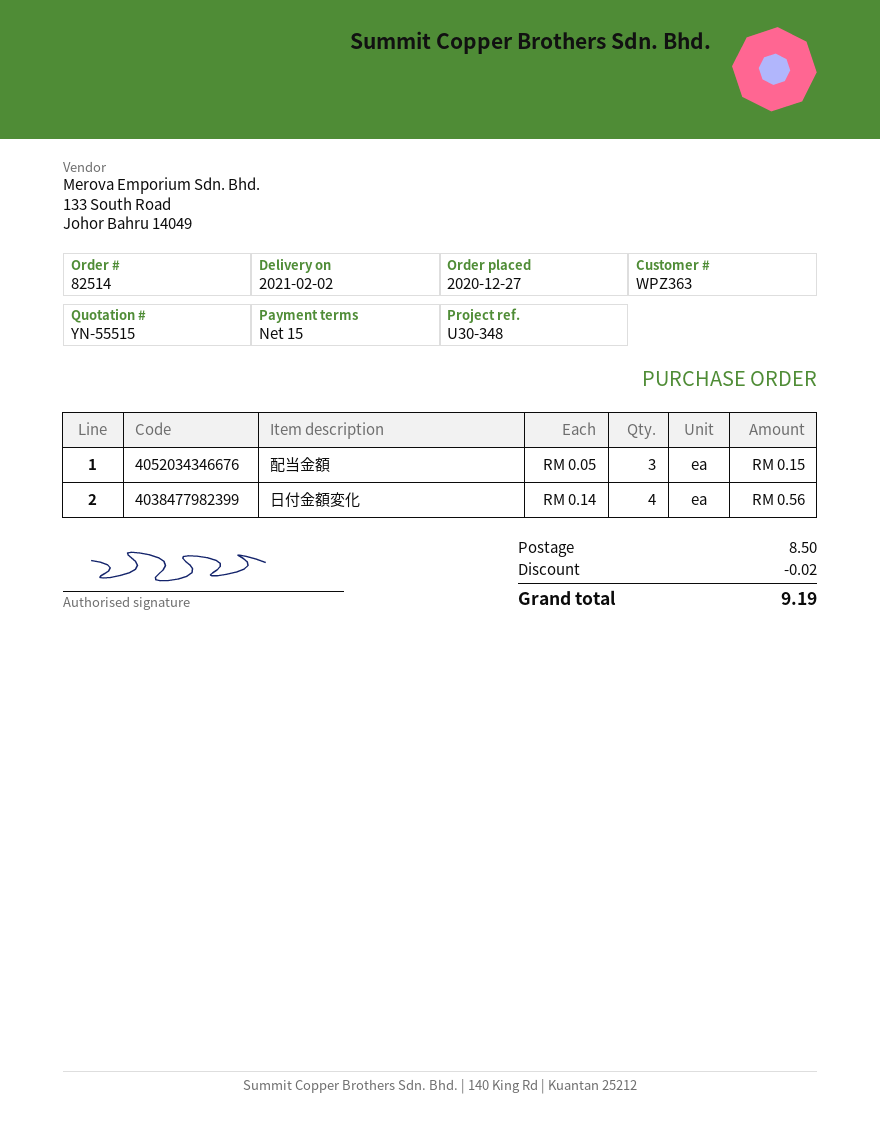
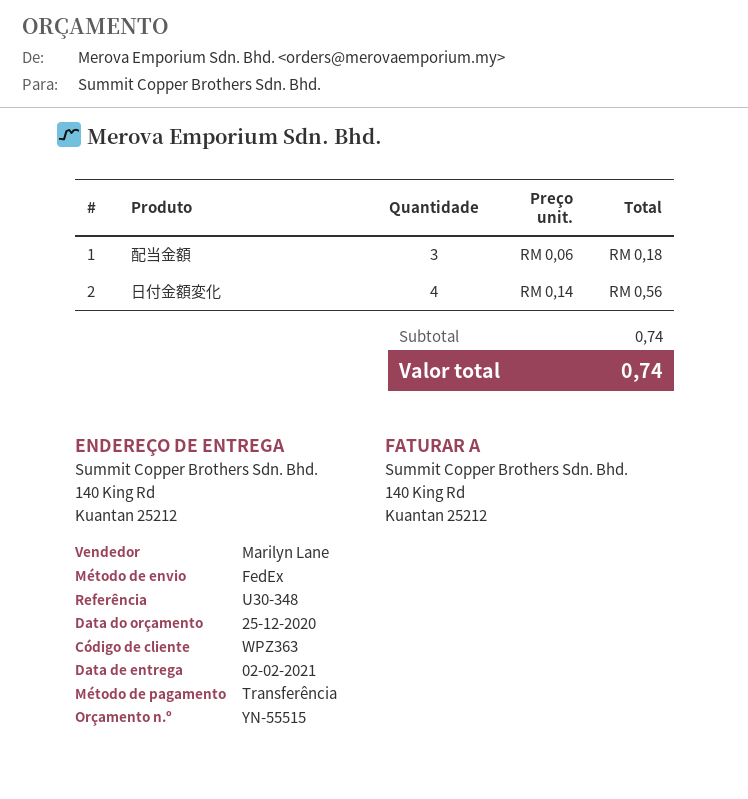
配当金額: 3 x 0.05 = 0.15 -> 3 x 0.06 = 0.18
discount: 0.02 -> none
shipping: 8.50 -> none
total: 9.19 -> 0.74

